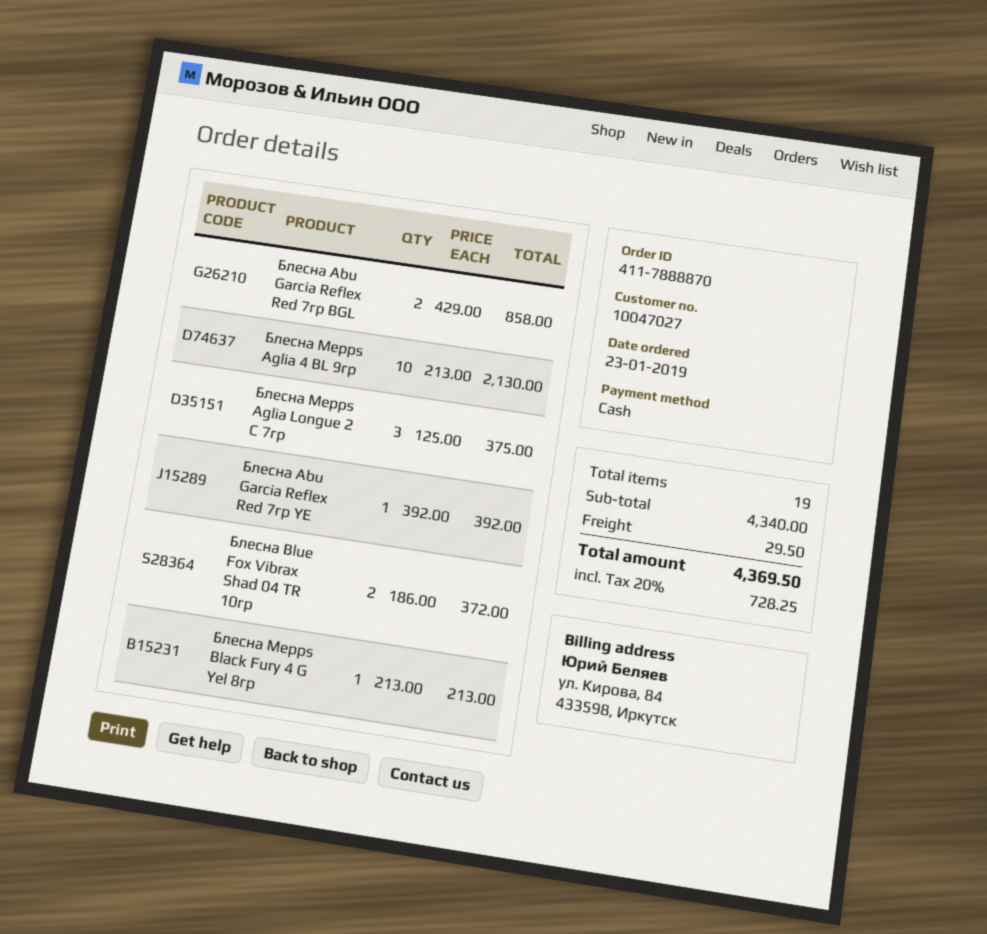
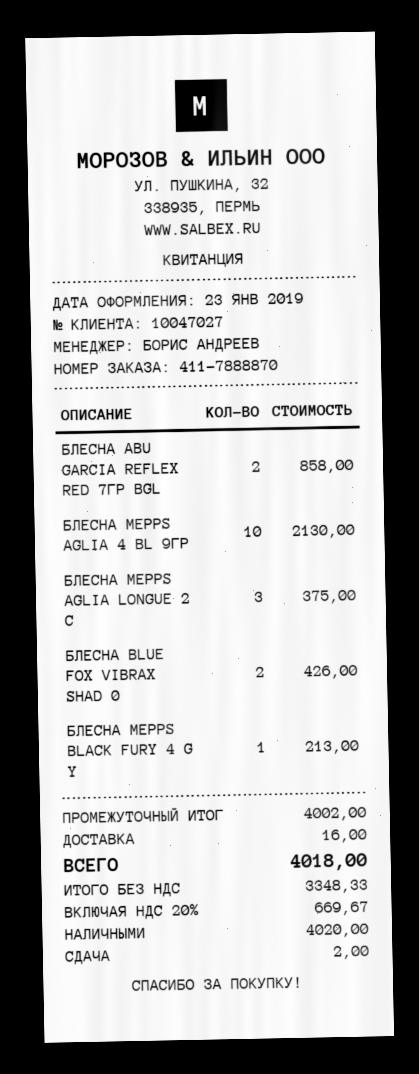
Блесна Abu Garcia Reflex Red 7гр YE: 1 for 392.00 -> none
Блесна Blue Fox Vibrax Shad 04 TR 10гр: 2 for 372.00 -> 2 for 426.00
subtotal: 4340.00 -> 4002.00
shipping: 29.50 -> 16.00
tax: 20% = 728.25 -> 20% = 669.67
total: 4369.50 -> 4018.00

